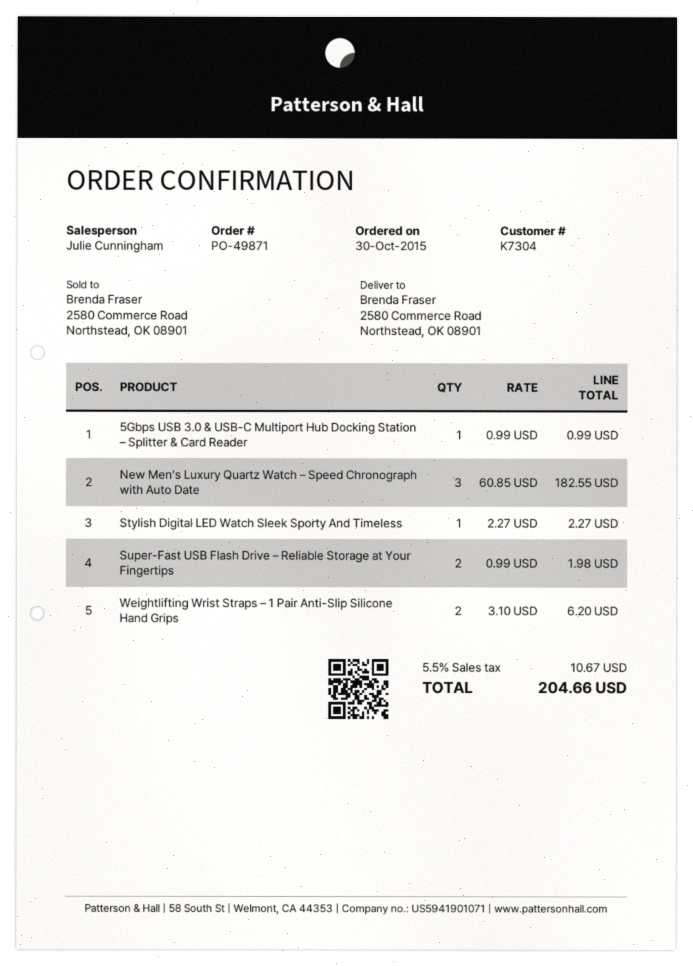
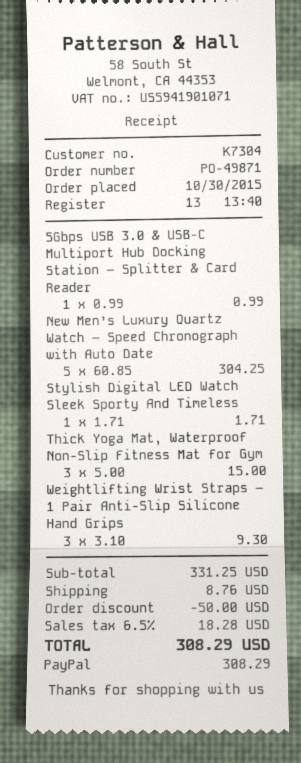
New Men’s Luxury Quartz Watch – Speed Chronograph with Auto Date: 3 x 60.85 = 182.55 -> 5 x 60.85 = 304.25
Stylish Digital LED Watch Sleek Sporty And Timeless: 1 x 2.27 = 2.27 -> 1 x 1.71 = 1.71
Super-Fast USB Flash Drive – Reliable Storage at Your Fingertips: 2 x 0.99 = 1.98 -> none
Weightlifting Wrist Straps – 1 Pair Anti-Slip Silicone Hand Grips: 2 x 3.10 = 6.20 -> 3 x 3.10 = 9.30
Thick Yoga Mat, Waterproof Non-Slip Fitness Mat for Gym: none -> 3 x 5.00 = 15.00
discount: none -> 50.00
shipping: none -> 8.76
tax: 5.5% = 10.67 -> 6.5% = 18.28
total: 204.66 -> 308.29

